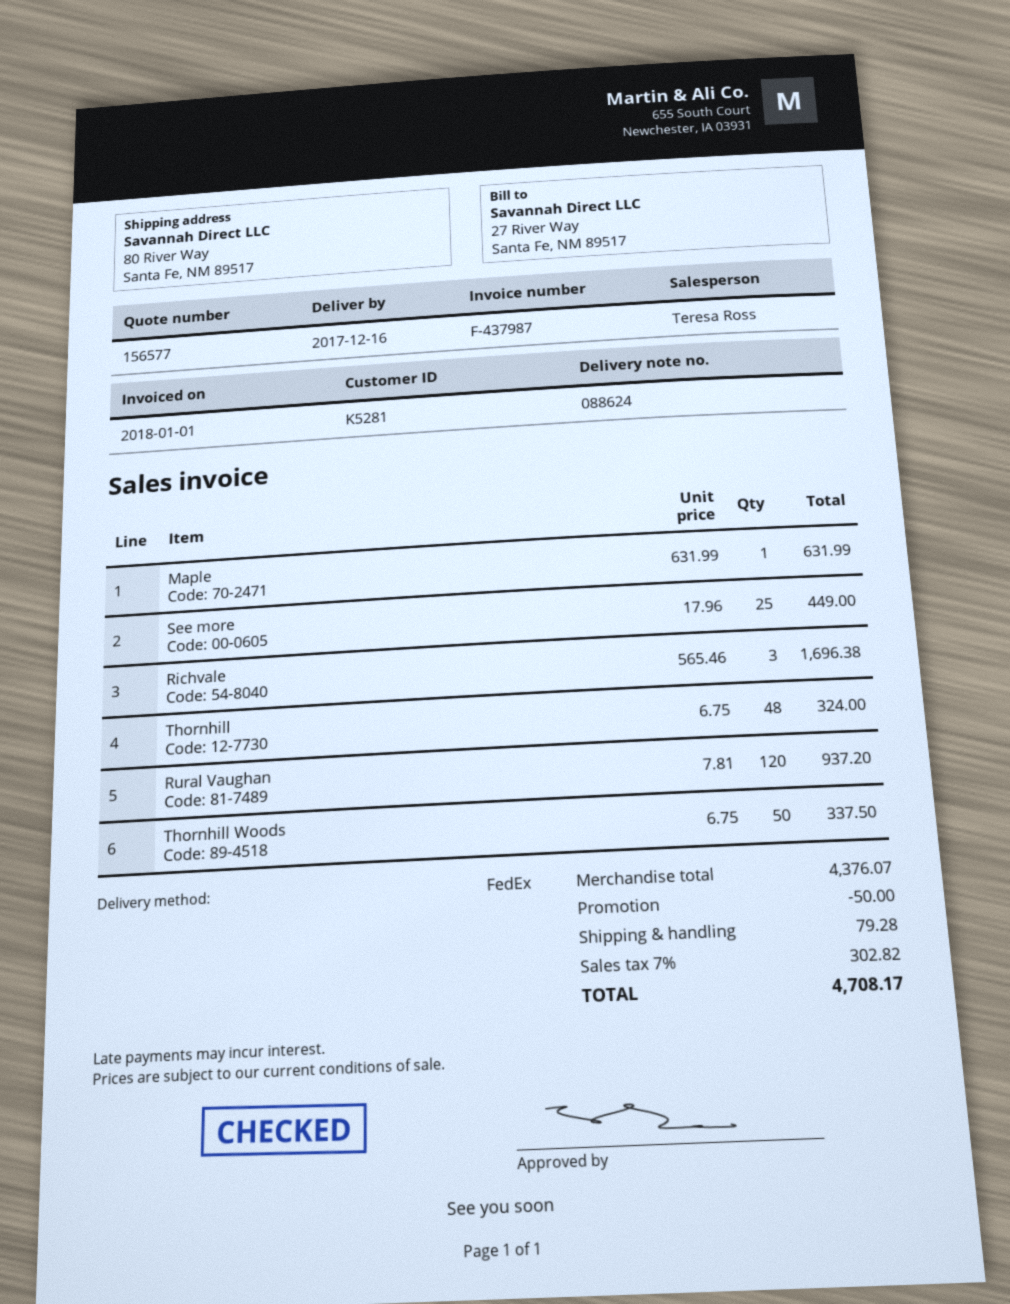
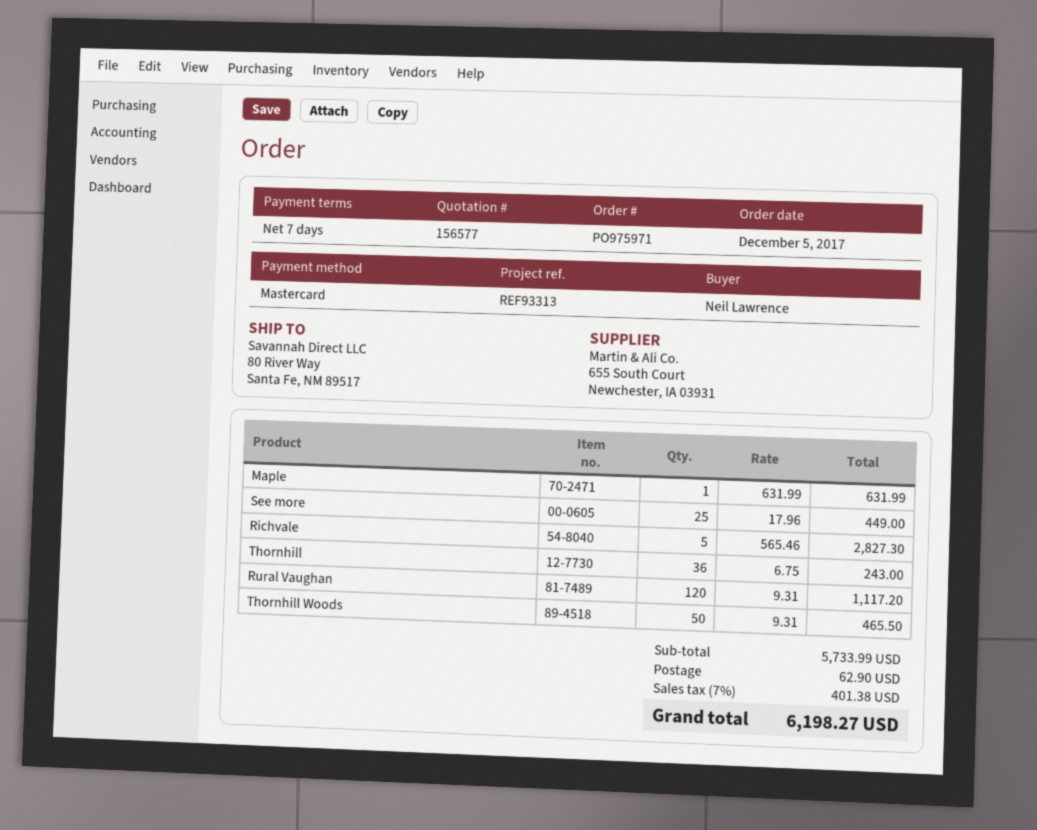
Richvale: 3 x 565.46 = 1696.38 -> 5 x 565.46 = 2827.30
Thornhill: 48 x 6.75 = 324.00 -> 36 x 6.75 = 243.00
Rural Vaughan: 120 x 7.81 = 937.20 -> 120 x 9.31 = 1117.20
Thornhill Woods: 50 x 6.75 = 337.50 -> 50 x 9.31 = 465.50
subtotal: 4376.07 -> 5733.99
discount: 50.00 -> none
shipping: 79.28 -> 62.90
tax: 7% = 302.82 -> 7% = 401.38
total: 4708.17 -> 6198.27

